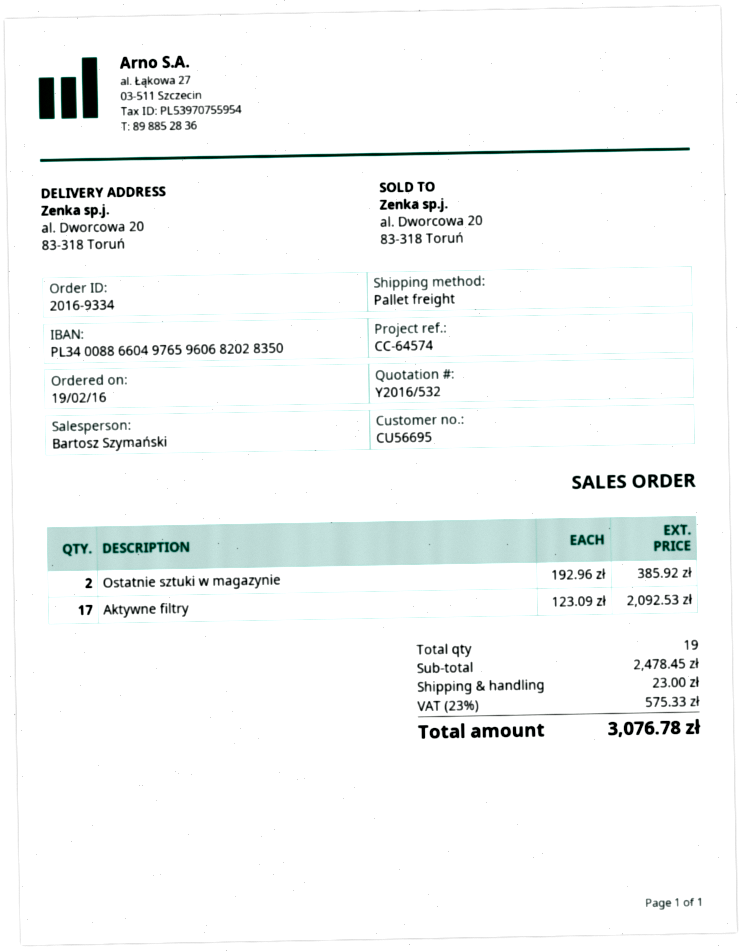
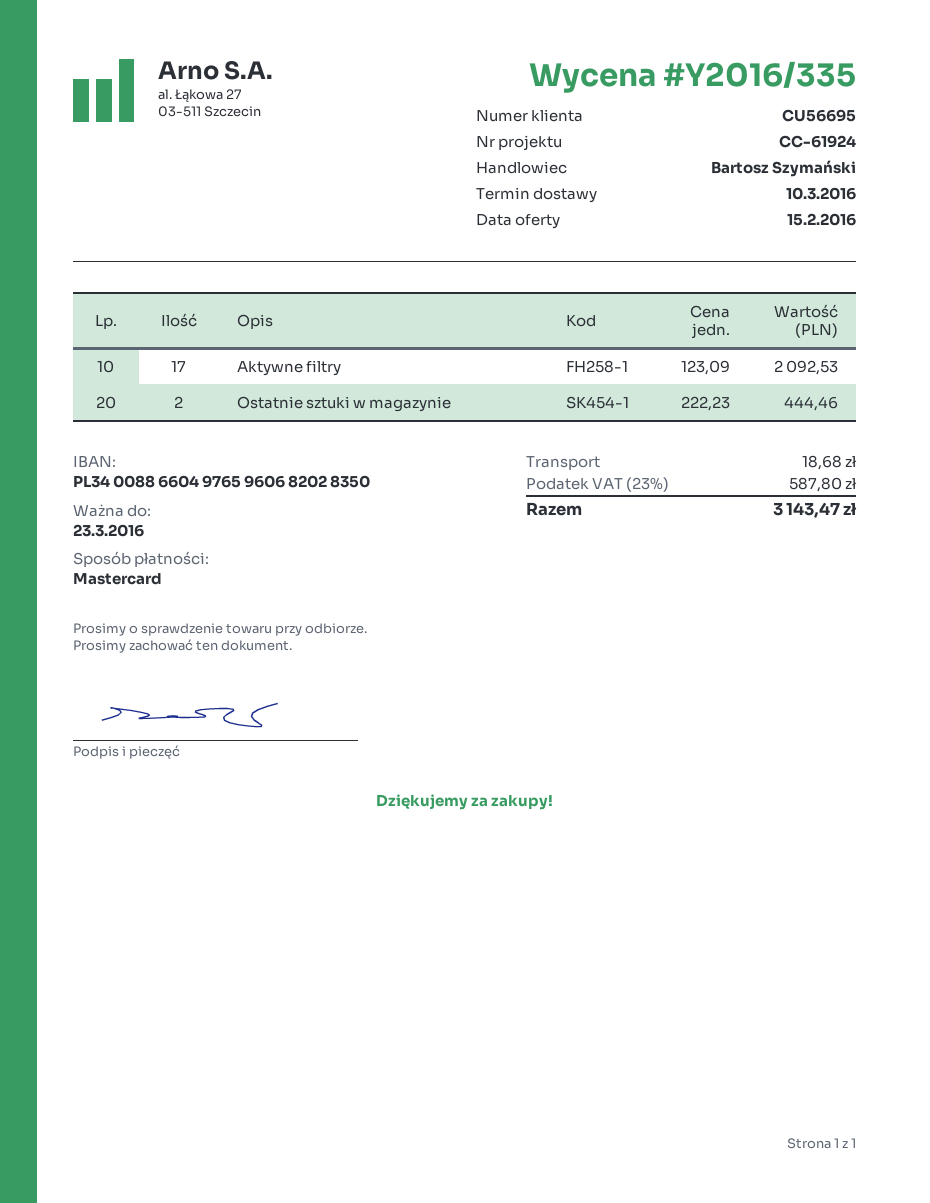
quote number: Y2016/532 -> Y2016/335
reference: CC-64574 -> CC-61924
Ostatnie sztuki w magazynie: 2 x 192.96 = 385.92 -> 2 x 222.23 = 444.46
shipping: 23.00 -> 18.68
tax: 23% = 575.33 -> 23% = 587.80
total: 3076.78 -> 3143.47

